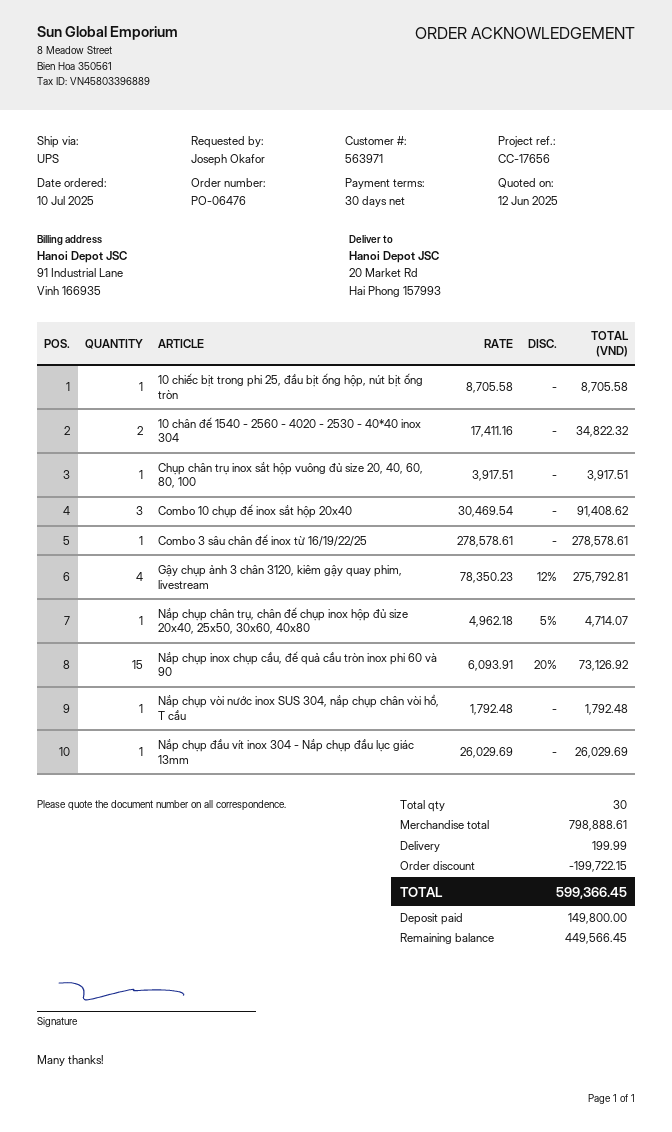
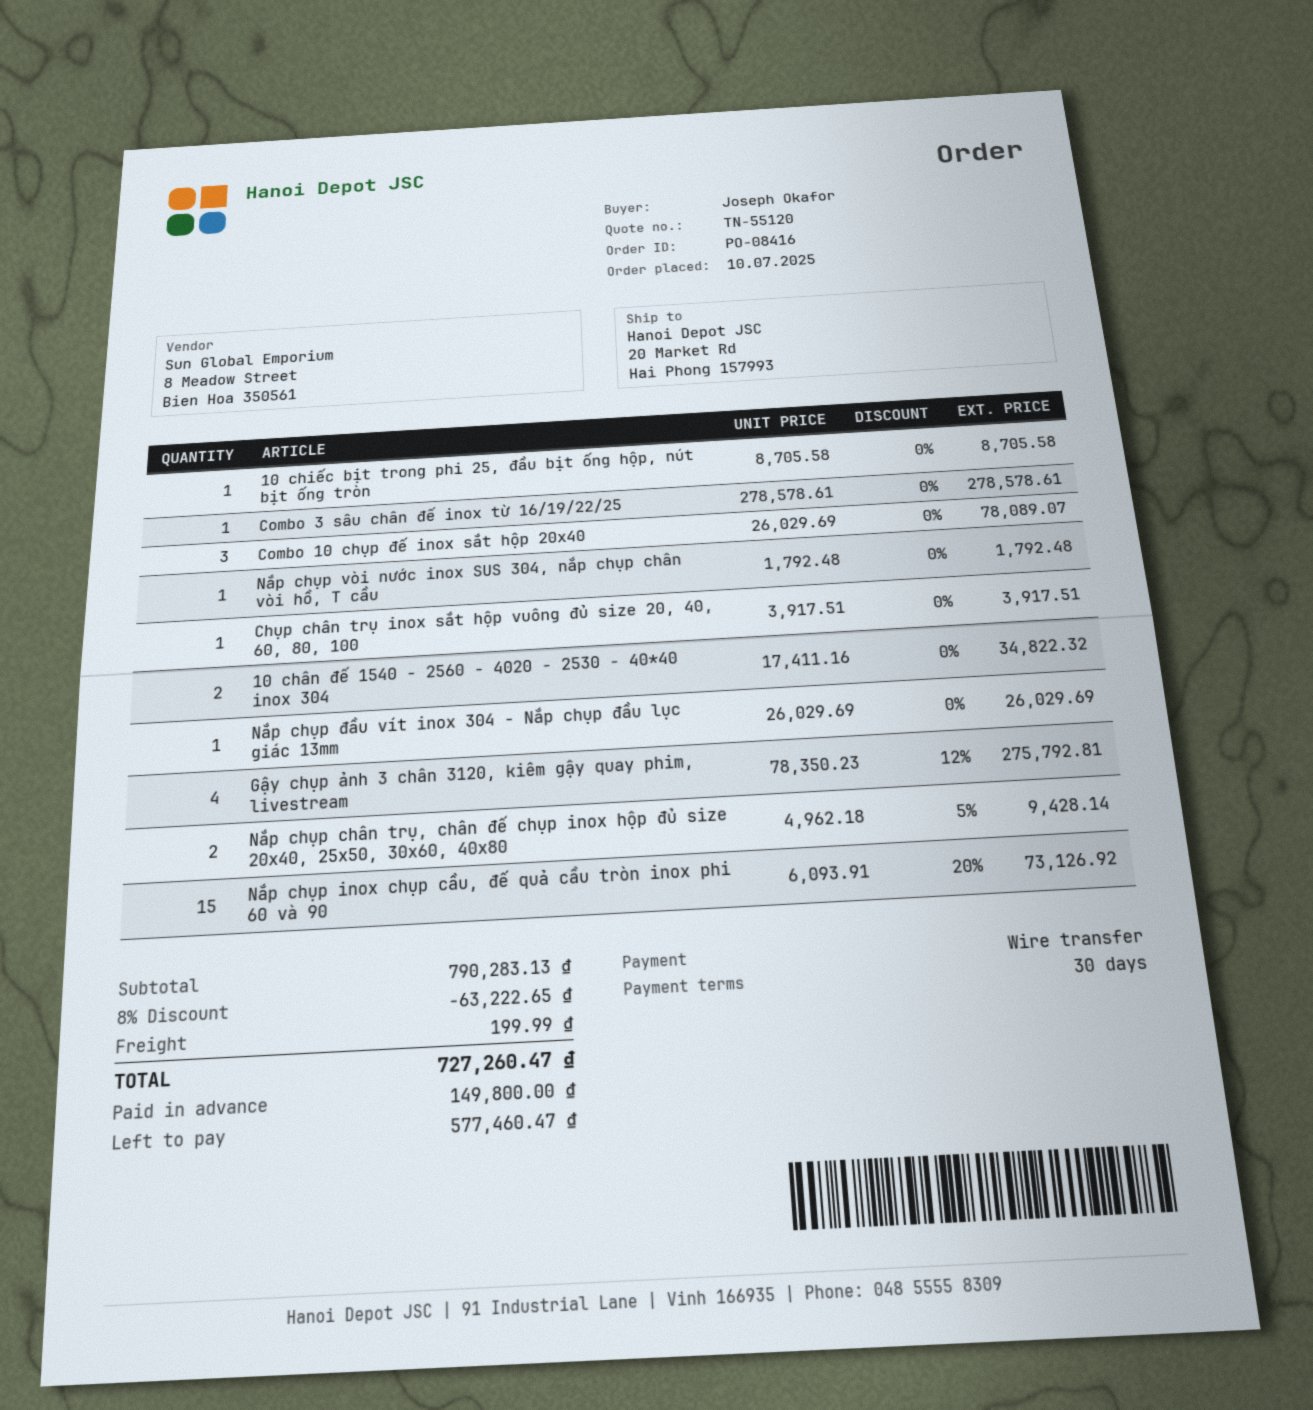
order number: PO-06476 -> PO-08416
Combo 10 chụp đế inox sắt hộp 20x40: 3 x 30469.54 = 91408.62 -> 3 x 26029.69 = 78089.07
Nắp chụp chân trụ, chân đế chụp inox hộp đủ size 20x40, 25x50, 30x60, 40x80: 1 x 4962.18 - 5% = 4714.07 -> 2 x 4962.18 - 5% = 9428.14
subtotal: 798888.61 -> 790283.13
discount: 199722.15 -> 63222.65
total: 599366.45 -> 727260.47
balance: 449566.45 -> 577460.47

